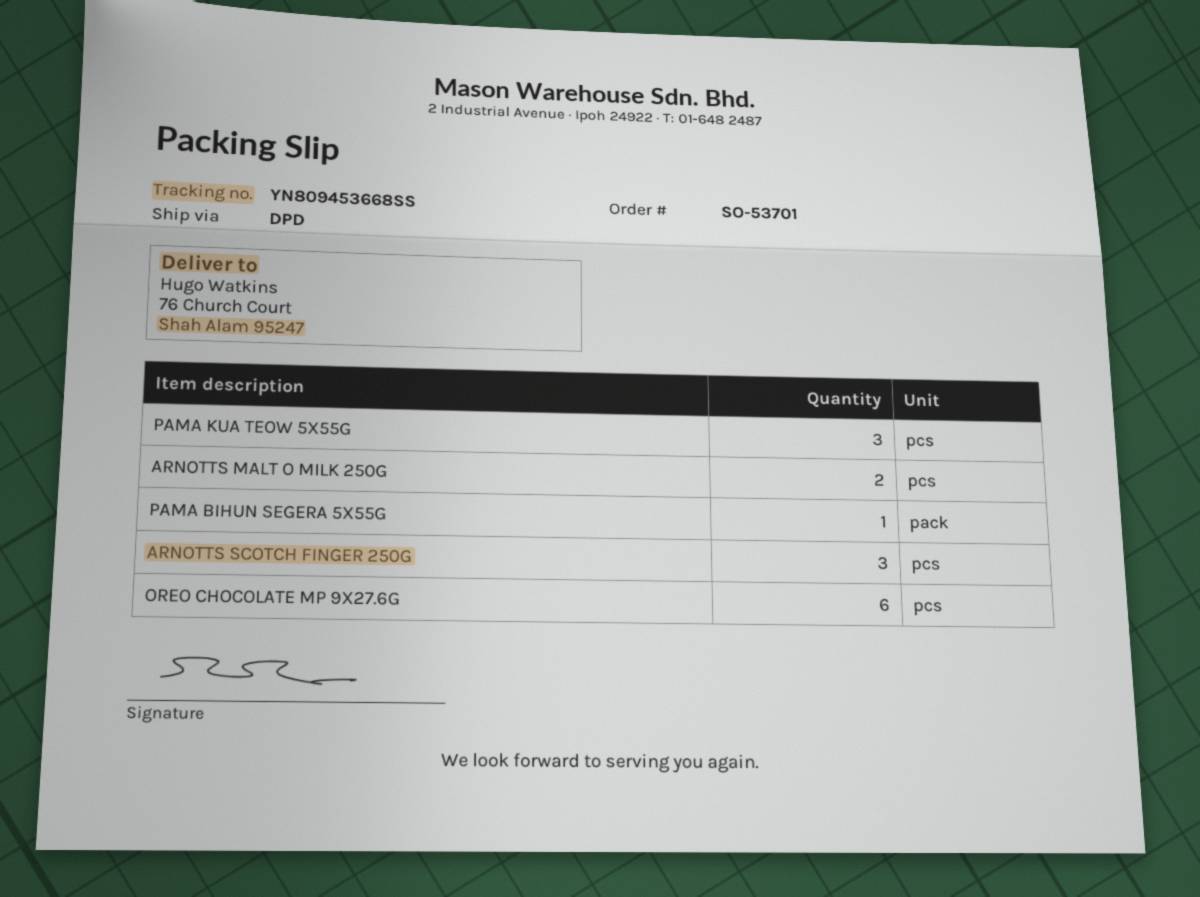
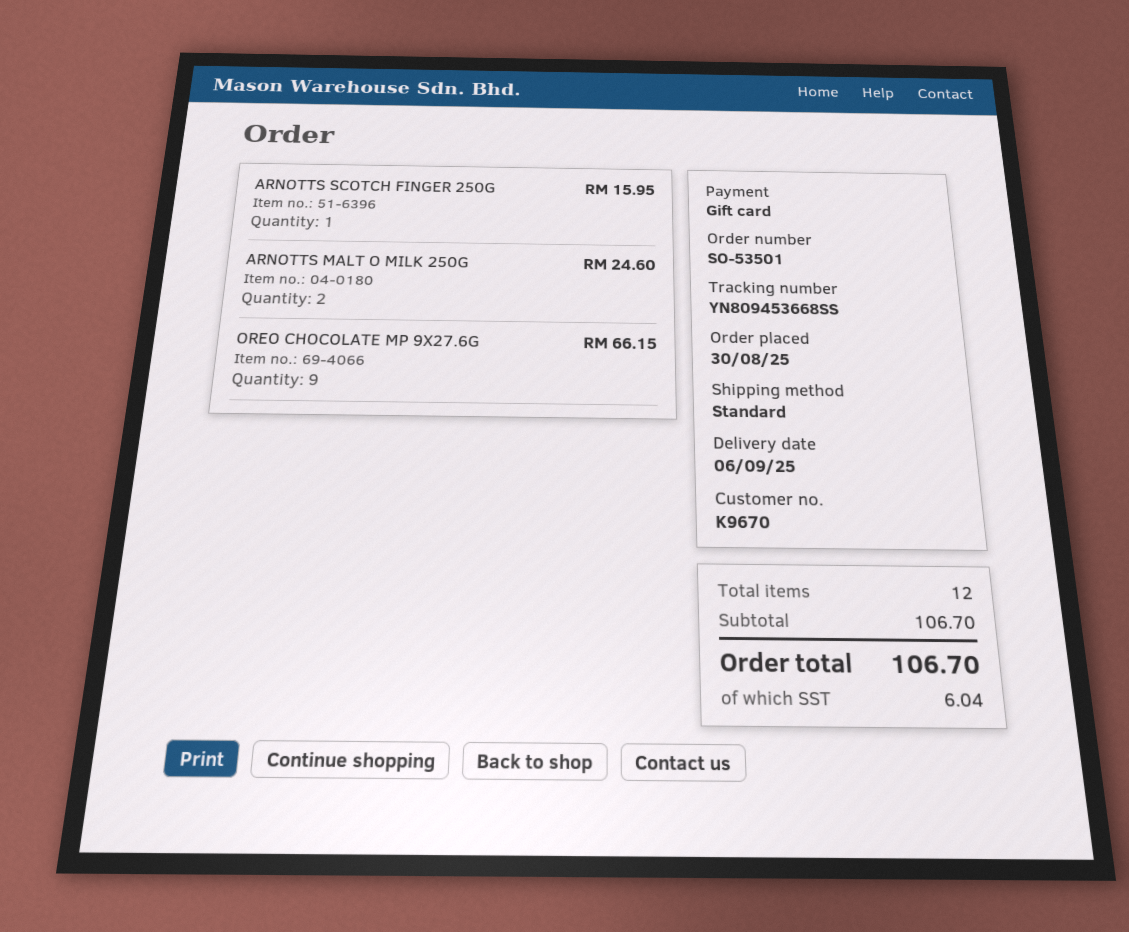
order number: SO-53701 -> SO-53501
shipping method: DPD -> standard
PAMA KUA TEOW 5X55G: 3 -> none
PAMA BIHUN SEGERA 5X55G: 1 -> none
ARNOTTS SCOTCH FINGER 250G: 3 -> 1
OREO CHOCOLATE MP 9X27.6G: 6 -> 9

